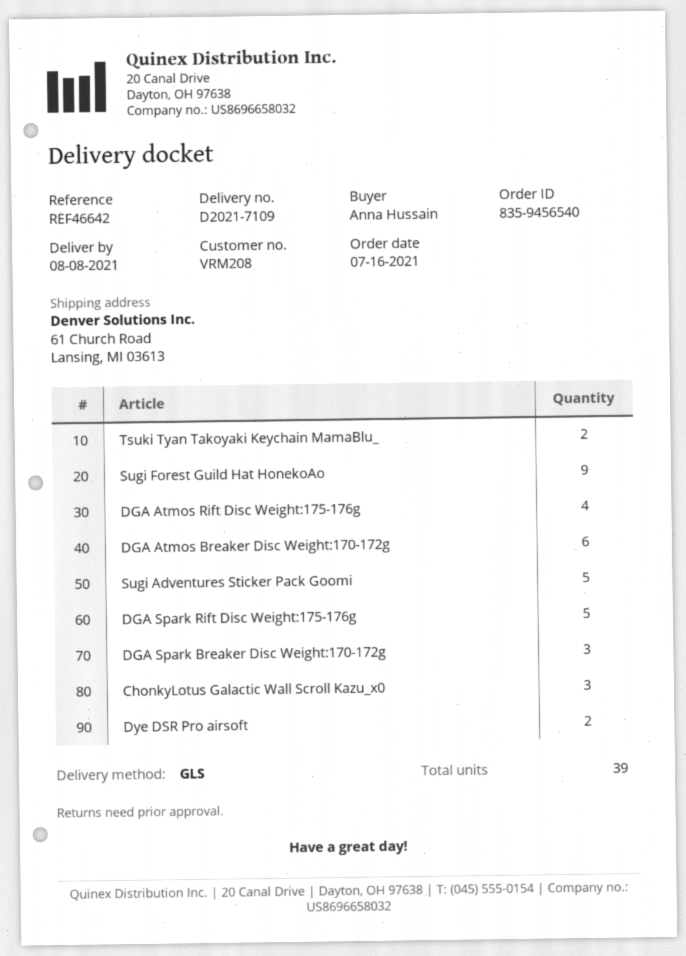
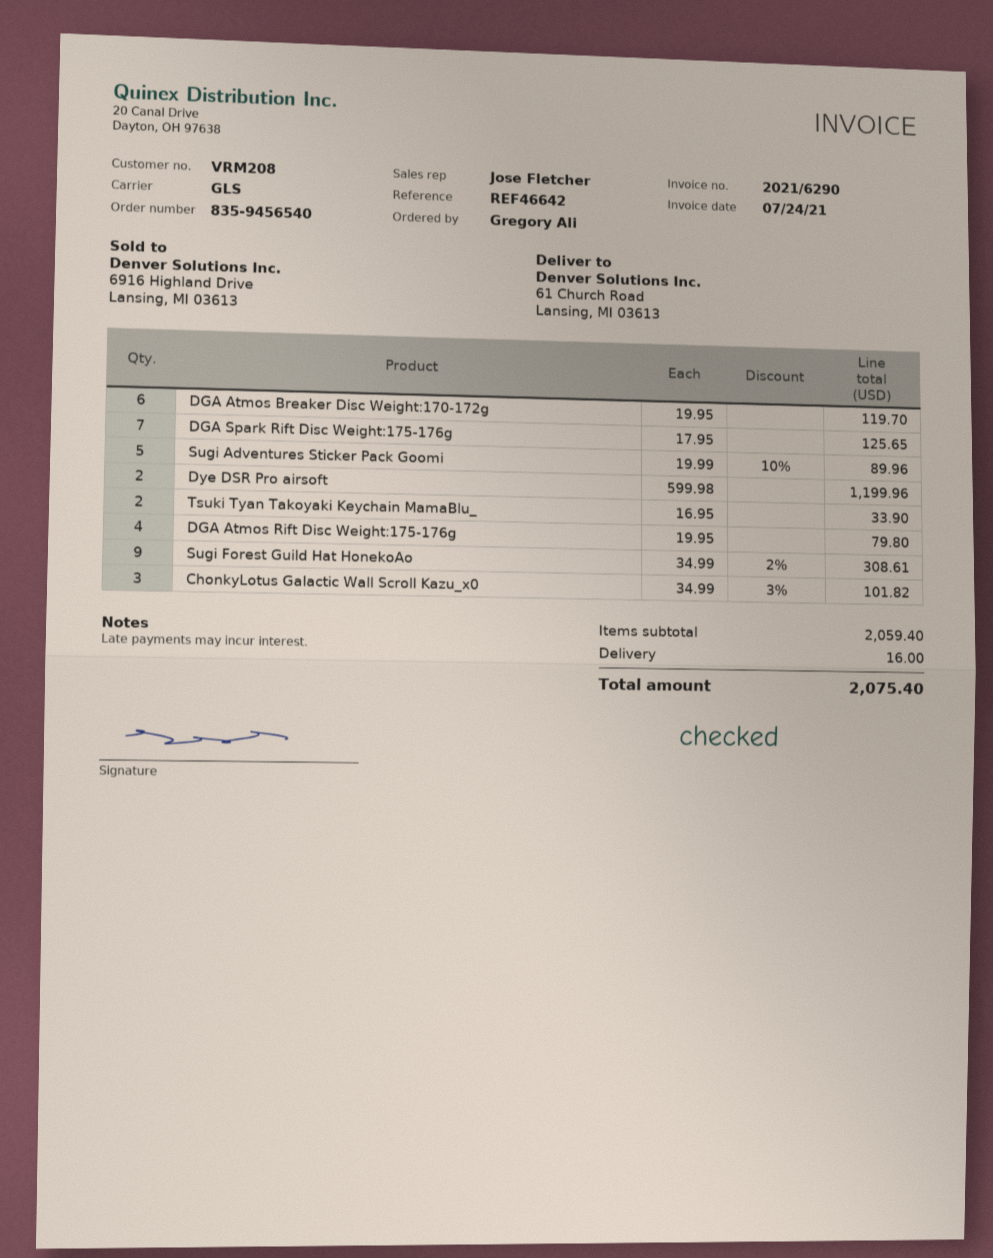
ordered by: Anna Hussain -> Gregory Ali
DGA Spark Rift Disc Weight:175-176g: 5 -> 7
DGA Spark Breaker Disc Weight:170-172g: 3 -> none

